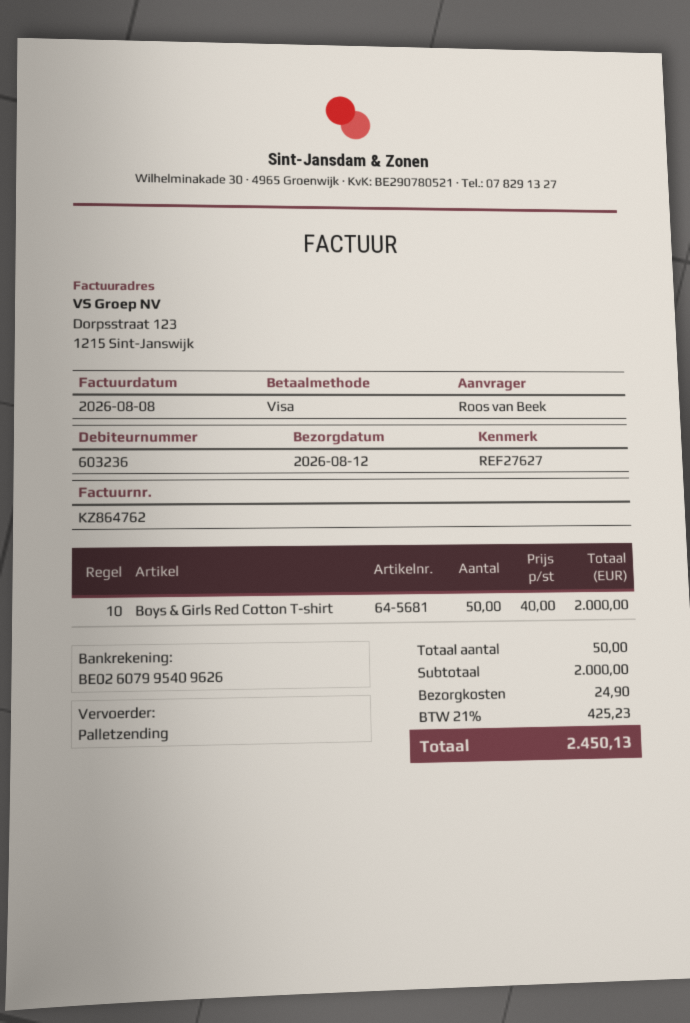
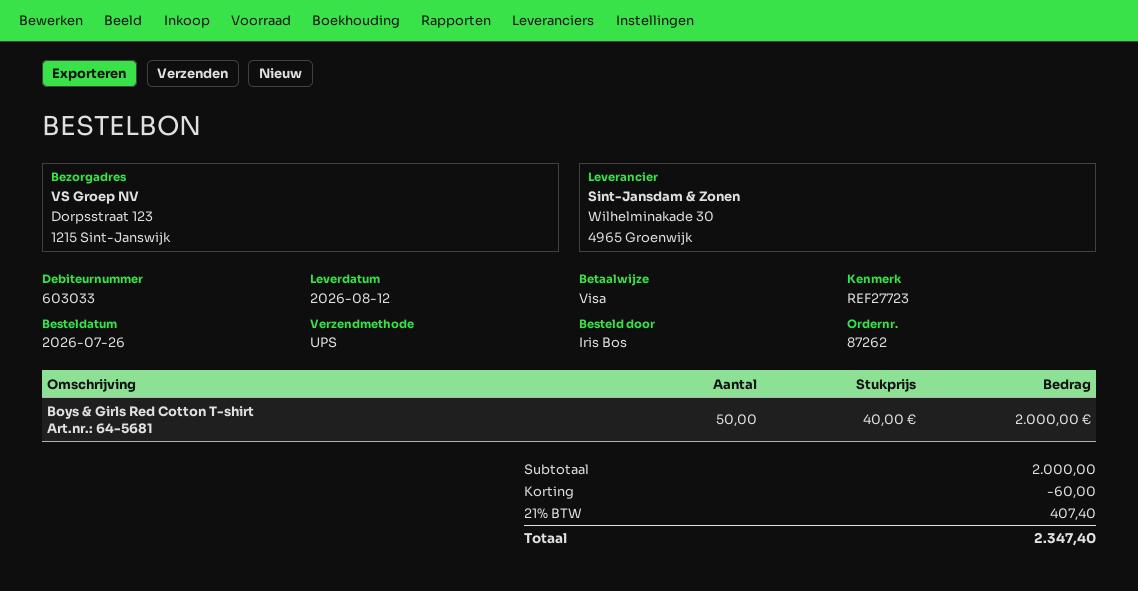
customer number: 603236 -> 603033
reference: REF27627 -> REF27723
ordered by: Roos van Beek -> Iris Bos
shipping method: pallet freight -> UPS
discount: none -> 60.00
shipping: 24.90 -> none
tax: 21% = 425.23 -> 21% = 407.40
total: 2450.13 -> 2347.40

